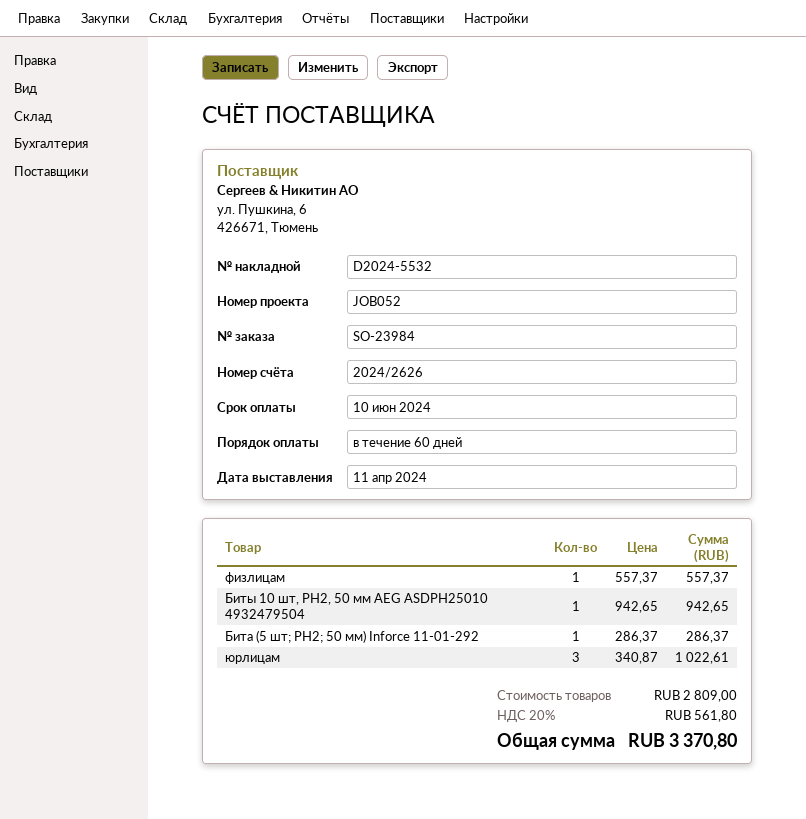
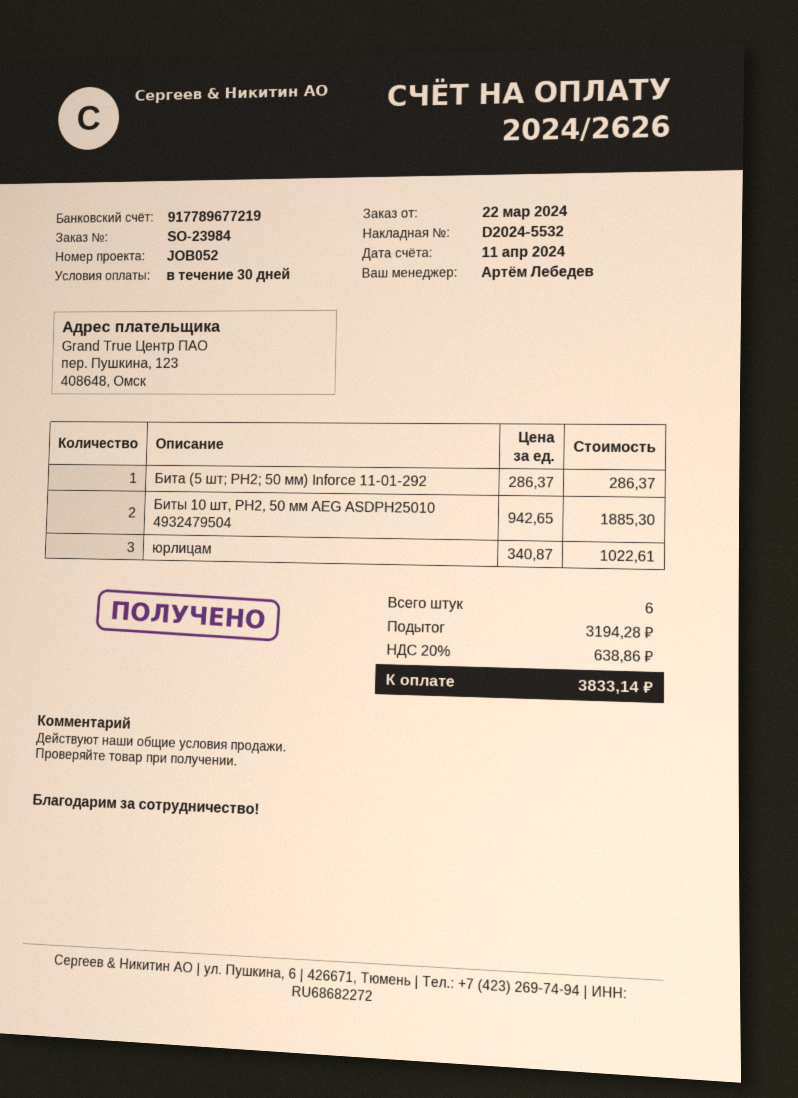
payment terms: 60 days -> 30 days
физлицам: 1 x 557.37 = 557.37 -> none
Биты 10 шт, РН2, 50 мм AEG ASDPH25010 4932479504: 1 x 942.65 = 942.65 -> 2 x 942.65 = 1885.30
subtotal: 2809.00 -> 3194.28
tax: 20% = 561.80 -> 20% = 638.86
total: 3370.80 -> 3833.14

